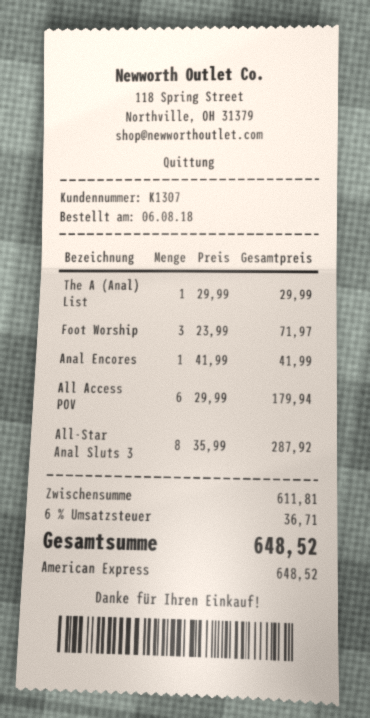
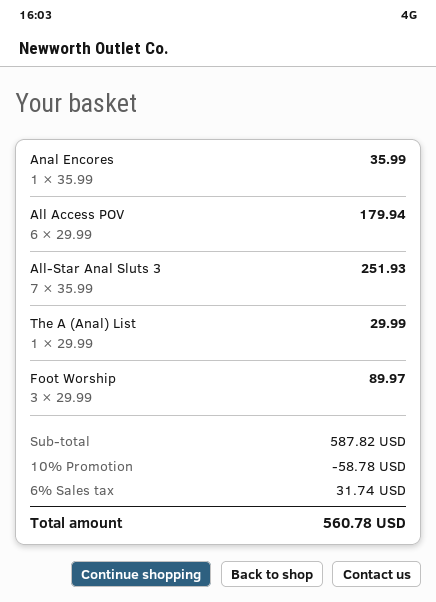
Foot Worship: 3 x 23.99 = 71.97 -> 3 x 29.99 = 89.97
Anal Encores: 1 x 41.99 = 41.99 -> 1 x 35.99 = 35.99
All-Star Anal Sluts 3: 8 x 35.99 = 287.92 -> 7 x 35.99 = 251.93
subtotal: 611.81 -> 587.82
discount: none -> 10% = 58.78
tax: 6% = 36.71 -> 6% = 31.74
total: 648.52 -> 560.78

